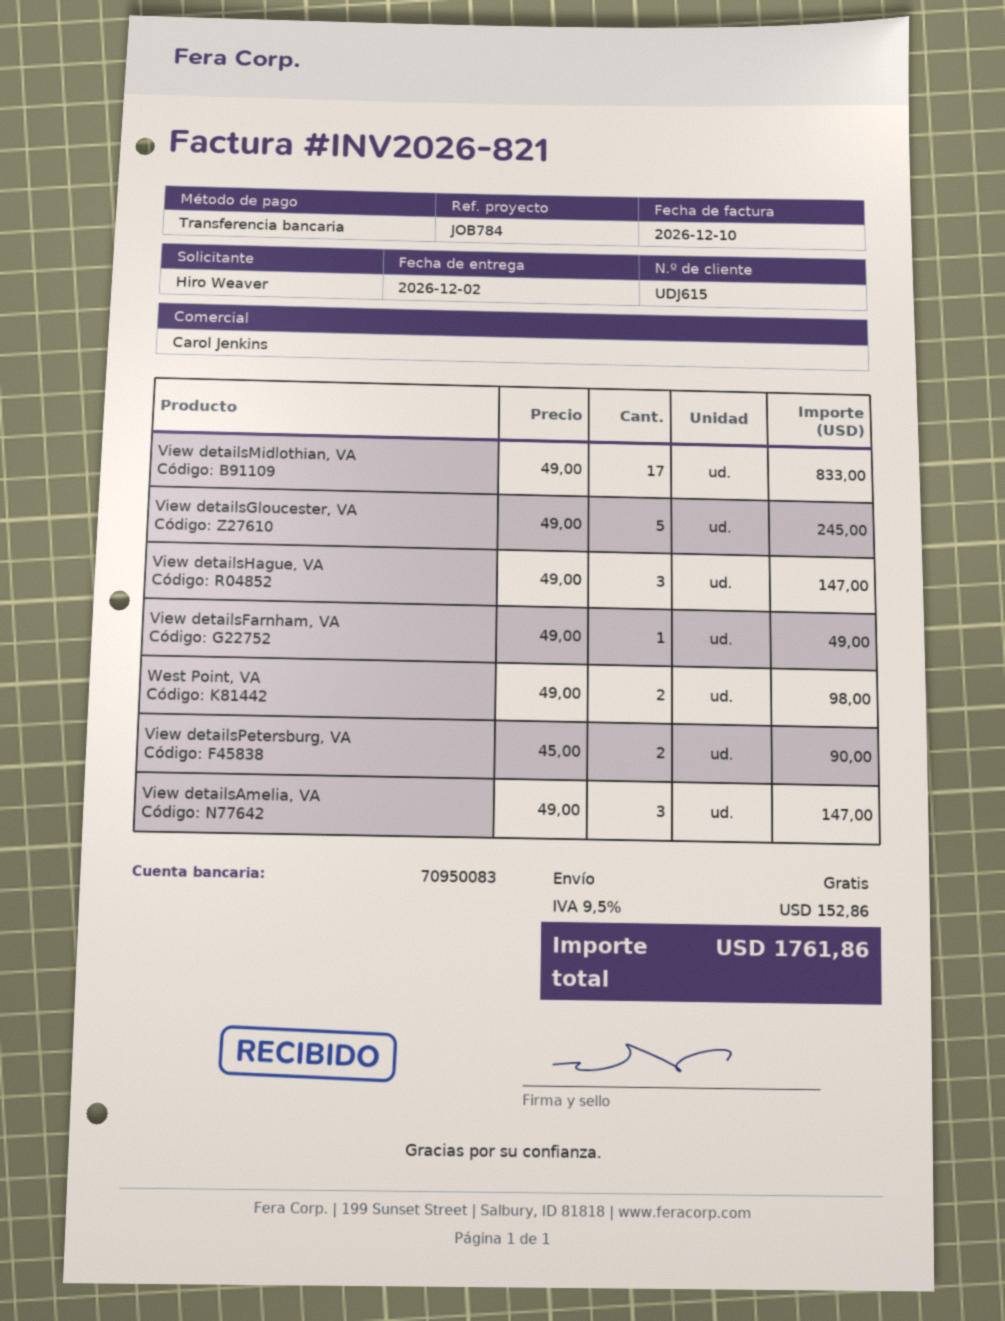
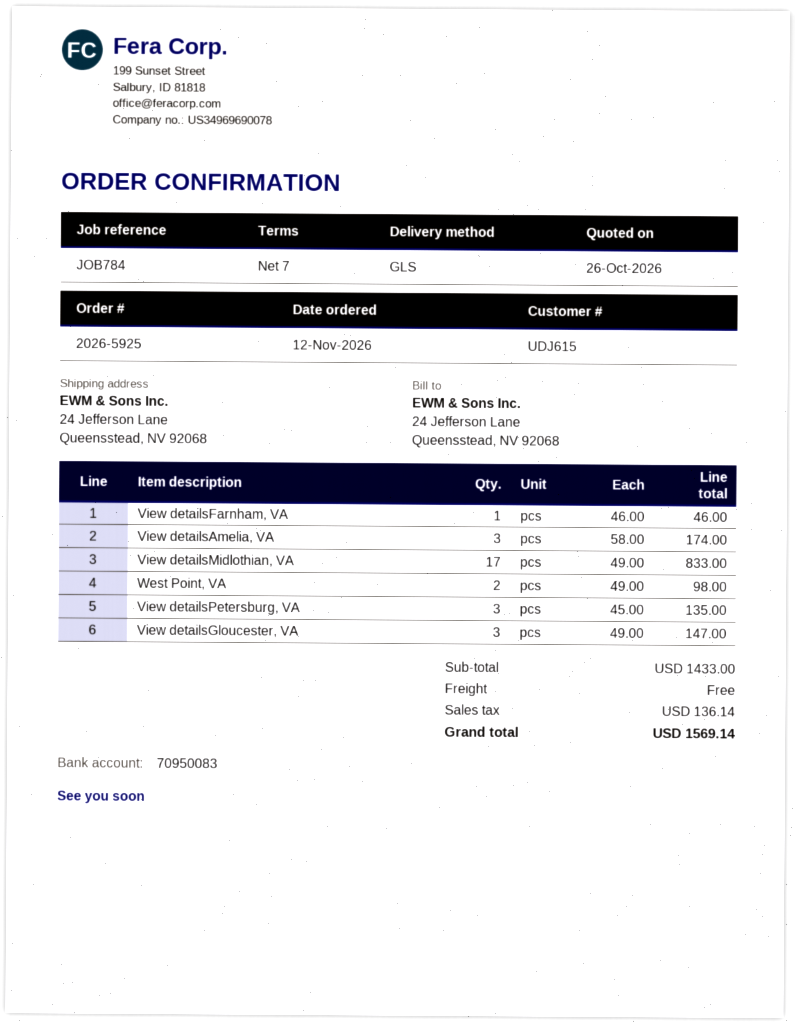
View detailsGloucester, VA: 5 x 49.00 = 245.00 -> 3 x 49.00 = 147.00
View detailsHague, VA: 3 x 49.00 = 147.00 -> none
View detailsFarnham, VA: 1 x 49.00 = 49.00 -> 1 x 46.00 = 46.00
View detailsPetersburg, VA: 2 x 45.00 = 90.00 -> 3 x 45.00 = 135.00
View detailsAmelia, VA: 3 x 49.00 = 147.00 -> 3 x 58.00 = 174.00
tax: 152.86 -> 136.14
total: 1761.86 -> 1569.14

